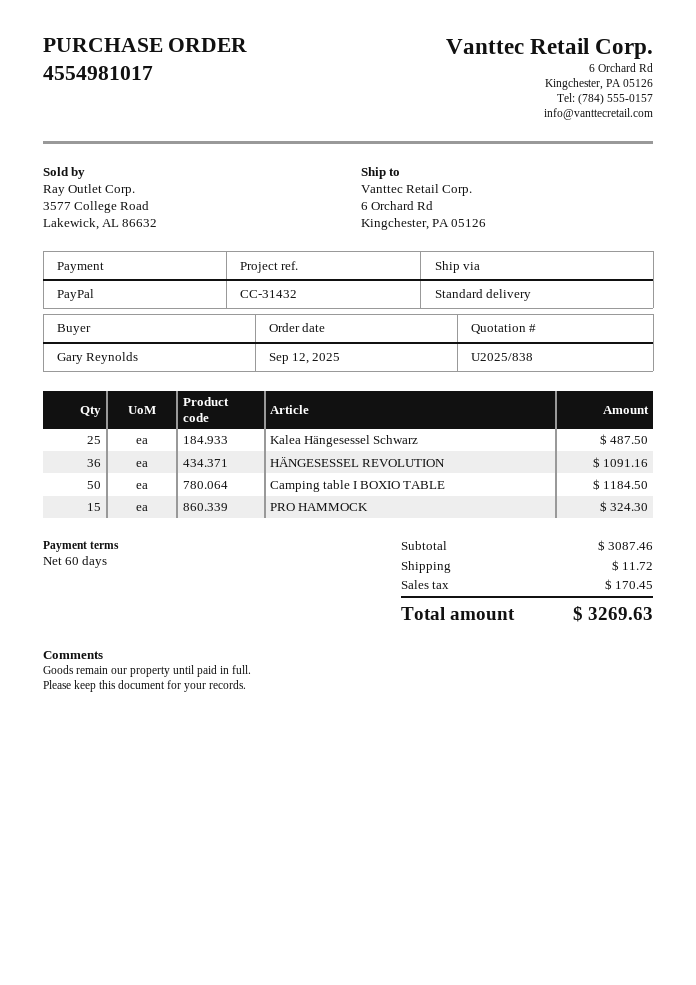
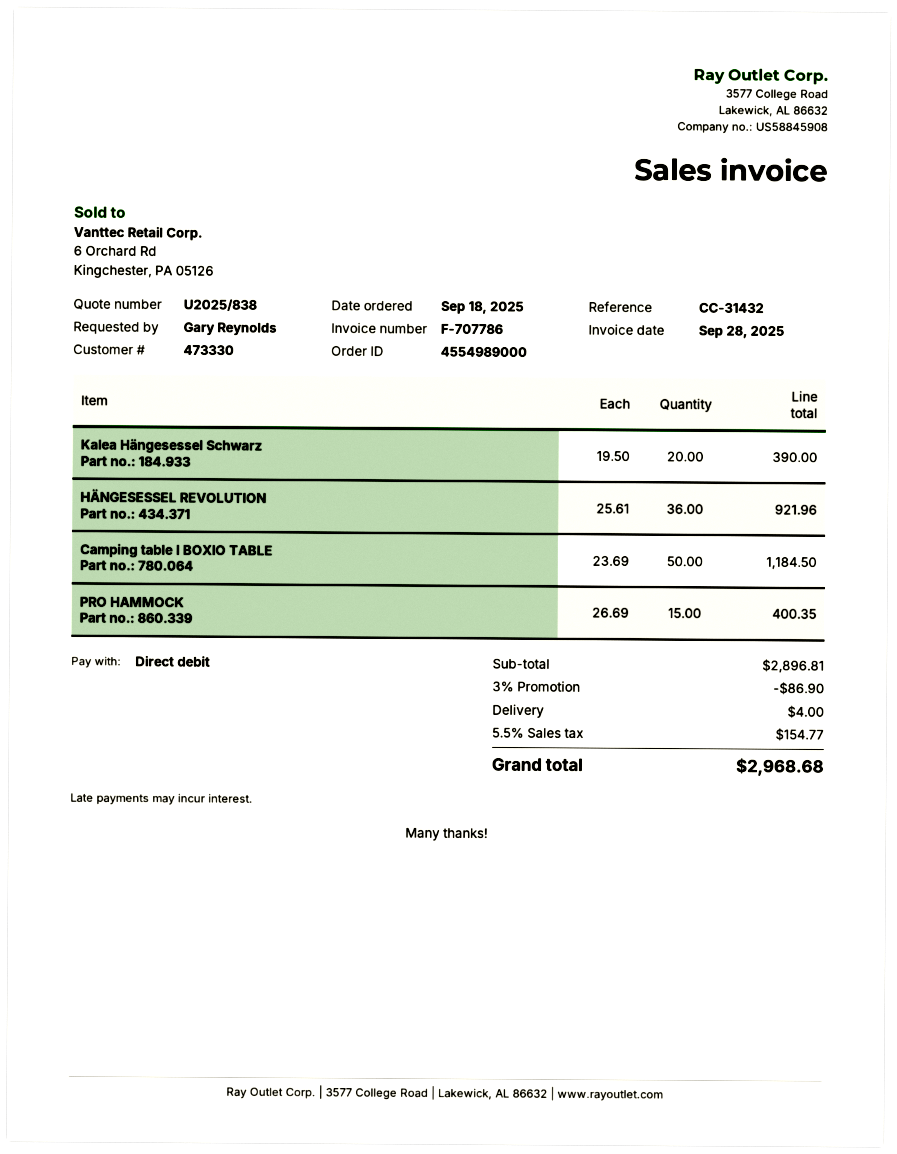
order number: 4554981017 -> 4554989000
order date: 2025-09-12 -> 2025-09-18
payment method: PayPal -> direct debit
Kalea Hängesessel Schwarz: 25 for 487.50 -> 20 for 390.00
HÄNGESESSEL REVOLUTION: 36 for 1091.16 -> 36 for 921.96
PRO HAMMOCK: 15 for 324.30 -> 15 for 400.35
subtotal: 3087.46 -> 2896.81
discount: none -> 3% = 86.90
shipping: 11.72 -> 4.00
tax: 170.45 -> 154.77
total: 3269.63 -> 2968.68

